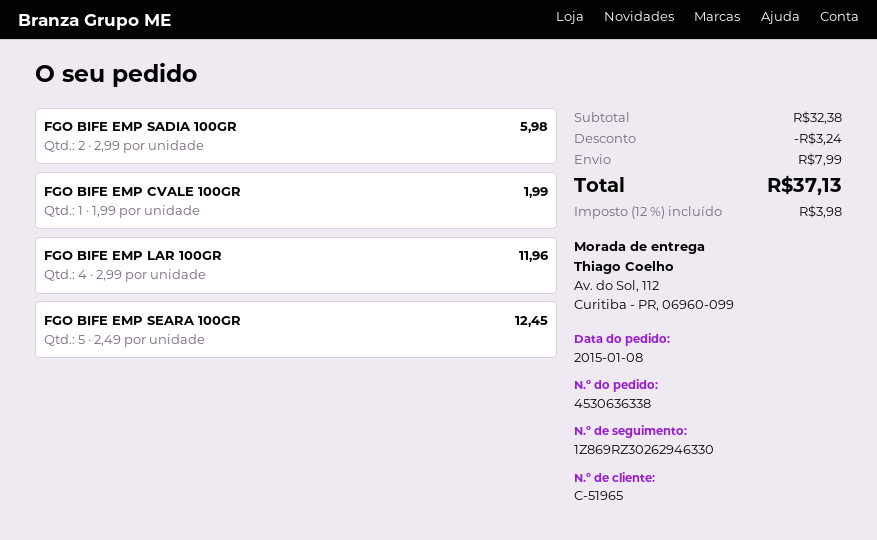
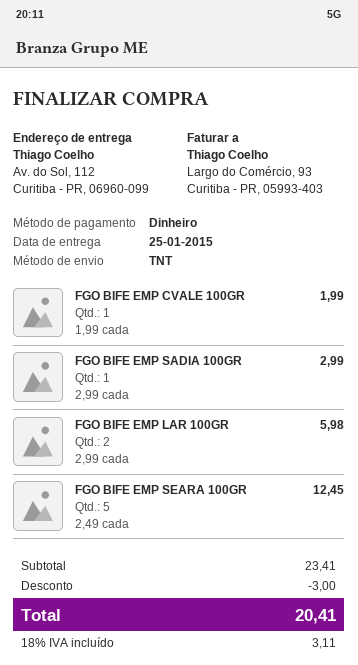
FGO BIFE EMP SADIA 100GR: 2 x 2.99 = 5.98 -> 1 x 2.99 = 2.99
FGO BIFE EMP LAR 100GR: 4 x 2.99 = 11.96 -> 2 x 2.99 = 5.98
subtotal: 32.38 -> 23.41
discount: 3.24 -> 3.00
shipping: 7.99 -> none
tax: 12% = 3.98 -> 18% = 3.11
total: 37.13 -> 20.41

